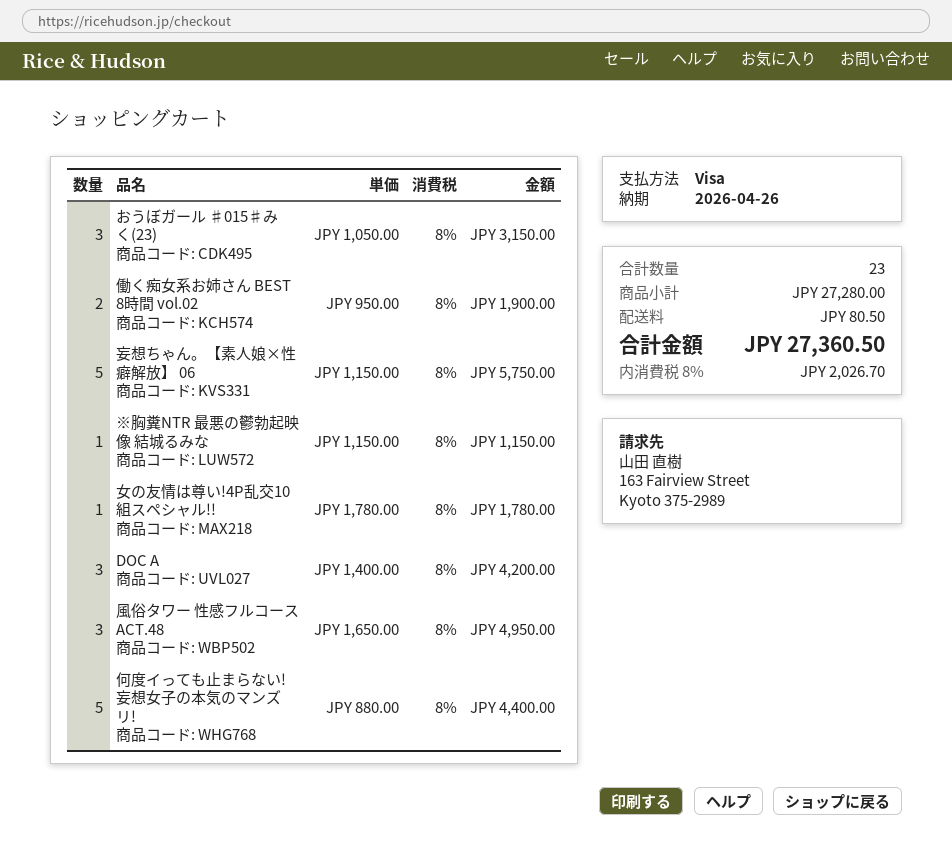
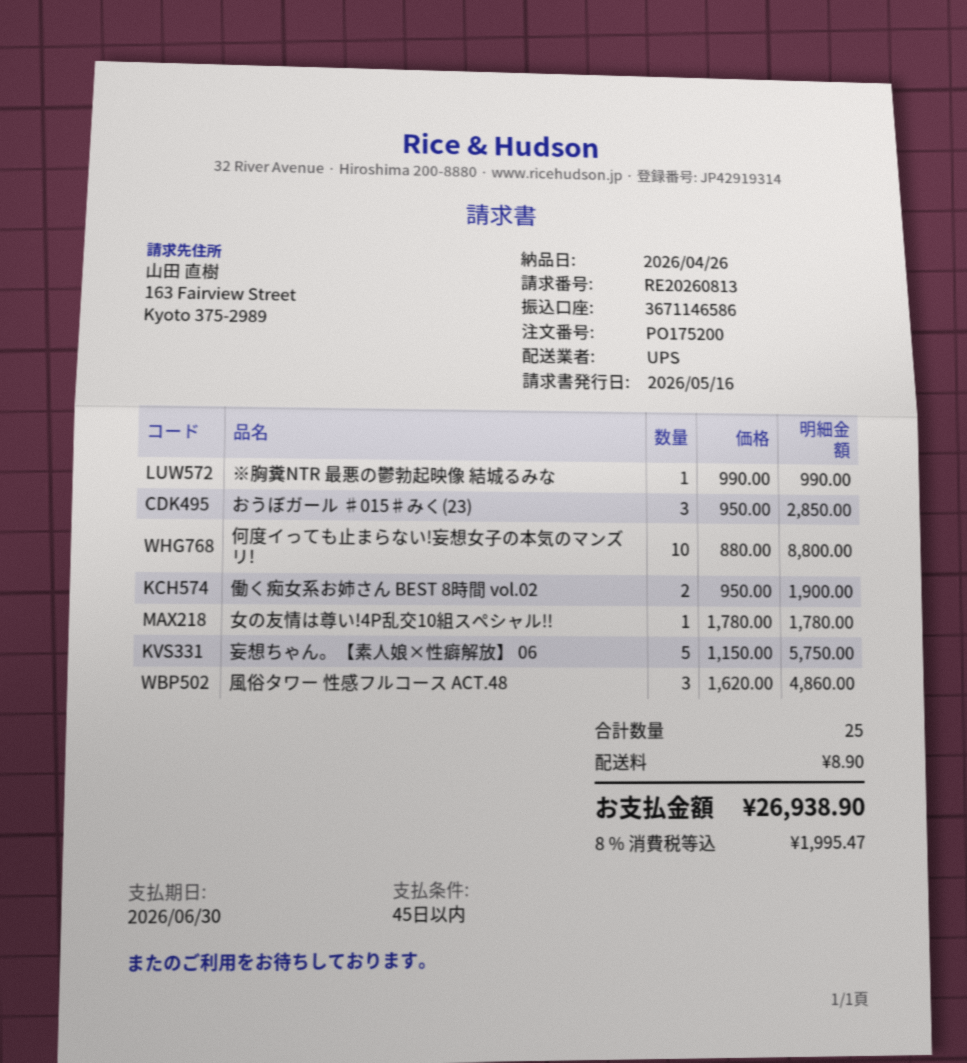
おうぼガール ♯015♯みく(23): 3 x 1050.00 = 3150.00 -> 3 x 950.00 = 2850.00
※胸糞NTR 最悪の鬱勃起映像 結城るみな: 1 x 1150.00 = 1150.00 -> 1 x 990.00 = 990.00
DOC A: 3 x 1400.00 = 4200.00 -> none
風俗タワー 性感フルコース ACT.48: 3 x 1650.00 = 4950.00 -> 3 x 1620.00 = 4860.00
何度イっても止まらない!妄想女子の本気のマンズリ!: 5 x 880.00 = 4400.00 -> 10 x 880.00 = 8800.00
total quantity: 23 -> 25
shipping: 80.50 -> 8.90
tax: 8% = 2026.70 -> 8% = 1995.47
total: 27360.50 -> 26938.90

